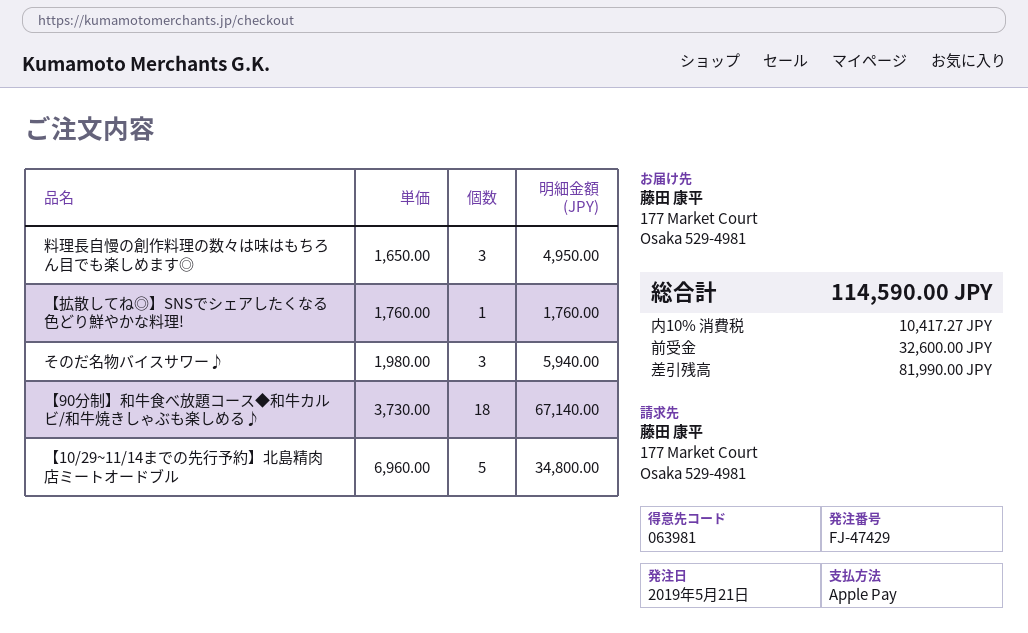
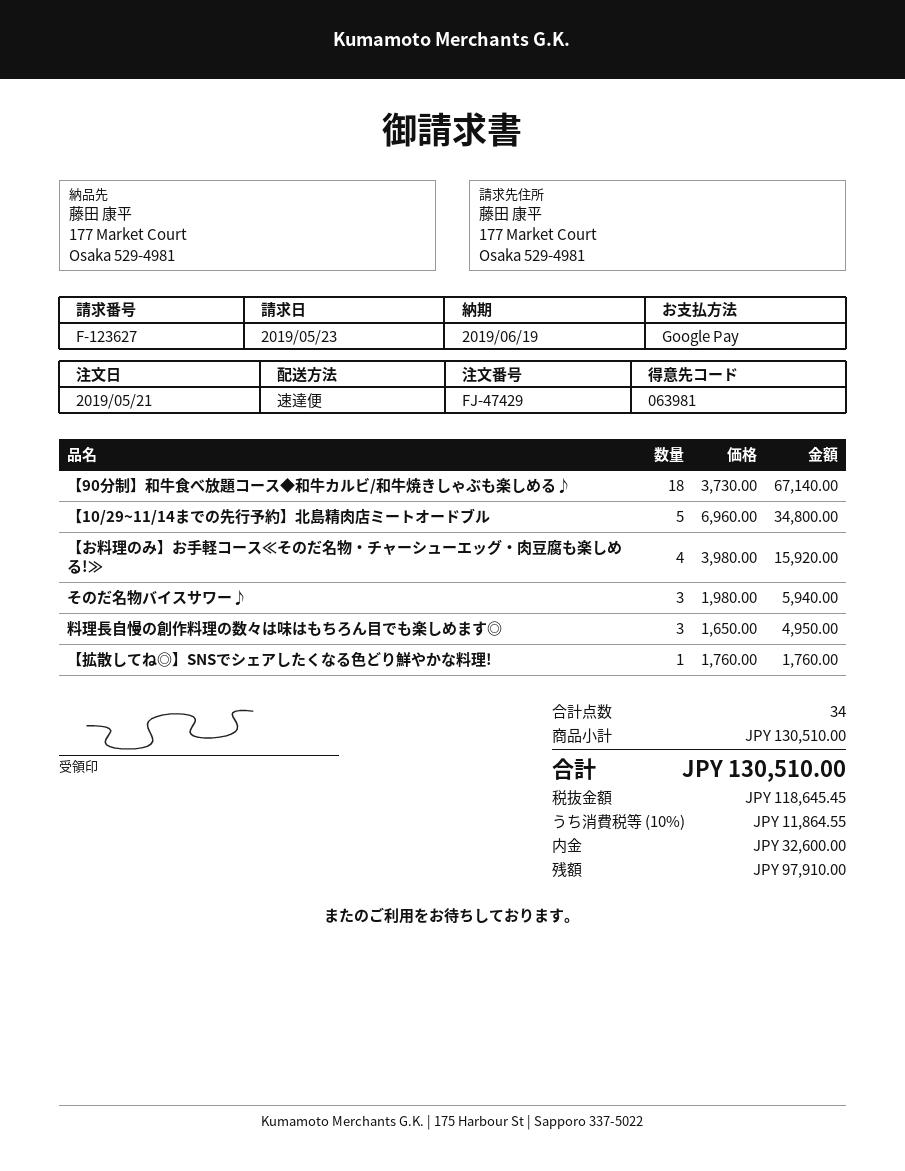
payment method: Apple Pay -> Google Pay
【お料理のみ】お手軽コース≪そのだ名物・チャーシューエッグ・肉豆腐も楽しめる!≫: none -> 4 x 3980.00 = 15920.00
tax: 10% = 10417.27 -> 10% = 11864.55
total: 114590.00 -> 130510.00
balance: 81990.00 -> 97910.00

